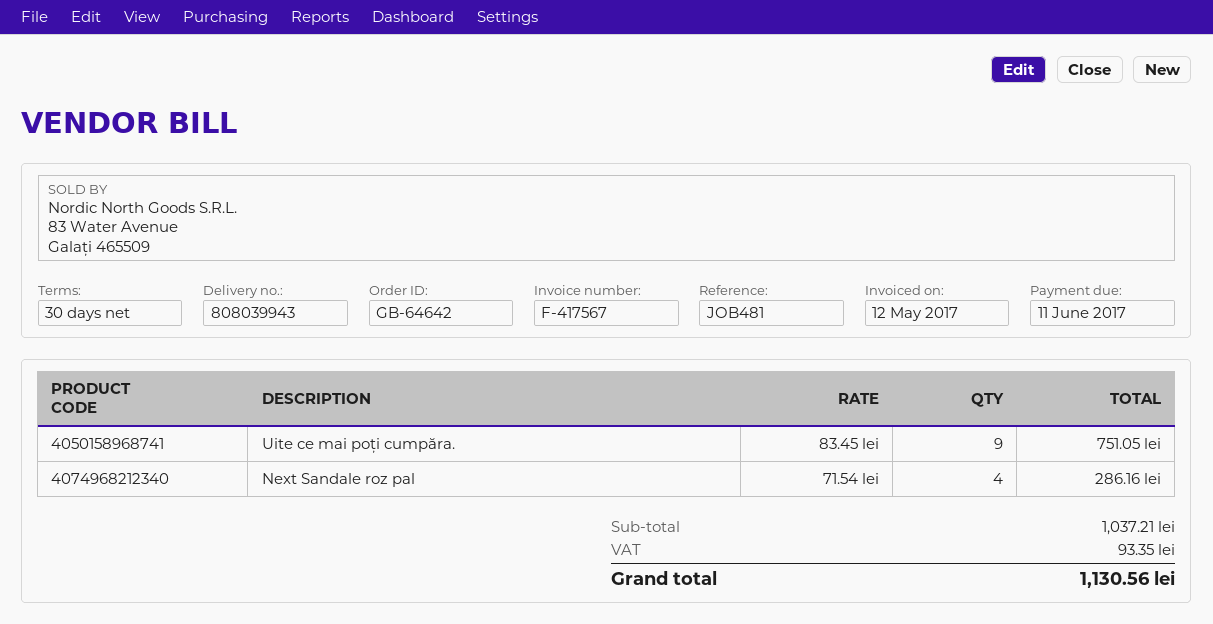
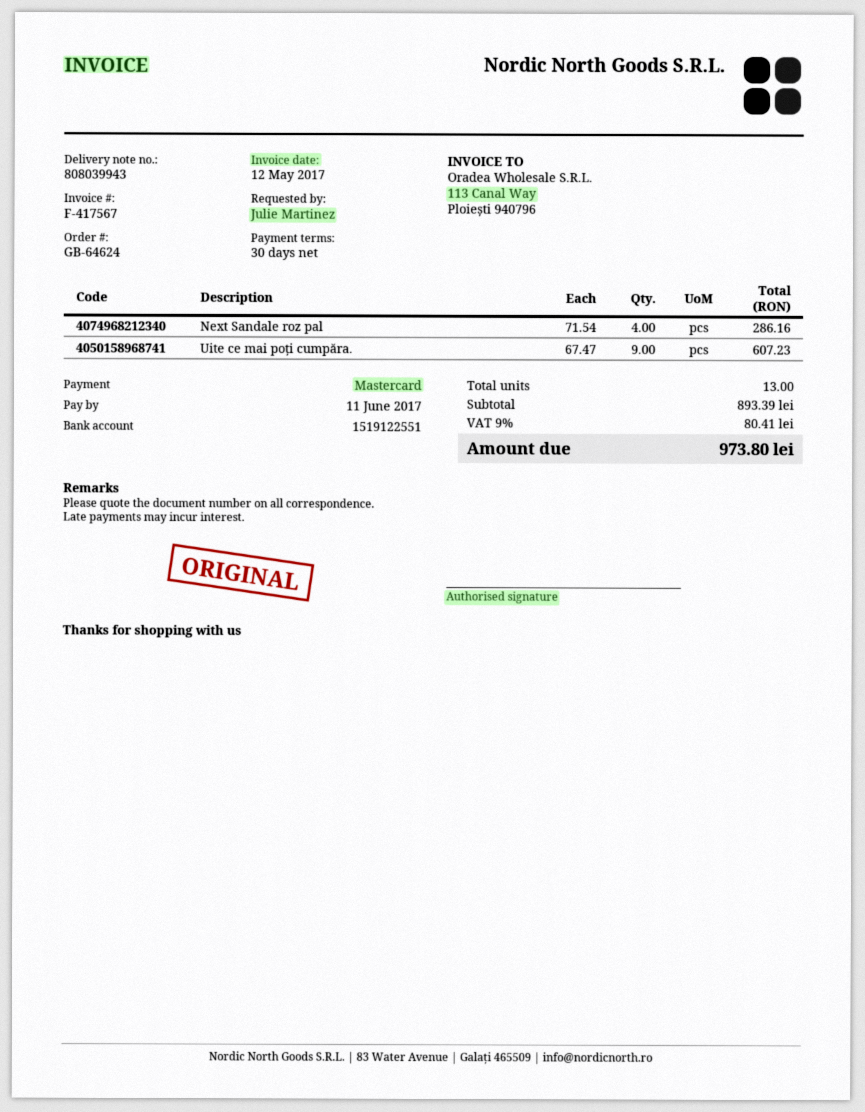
order number: GB-64642 -> GB-64624
Uite ce mai poți cumpăra.: 9 x 83.45 = 751.05 -> 9 x 67.47 = 607.23
subtotal: 1037.21 -> 893.39
tax: 93.35 -> 80.41
total: 1130.56 -> 973.80

